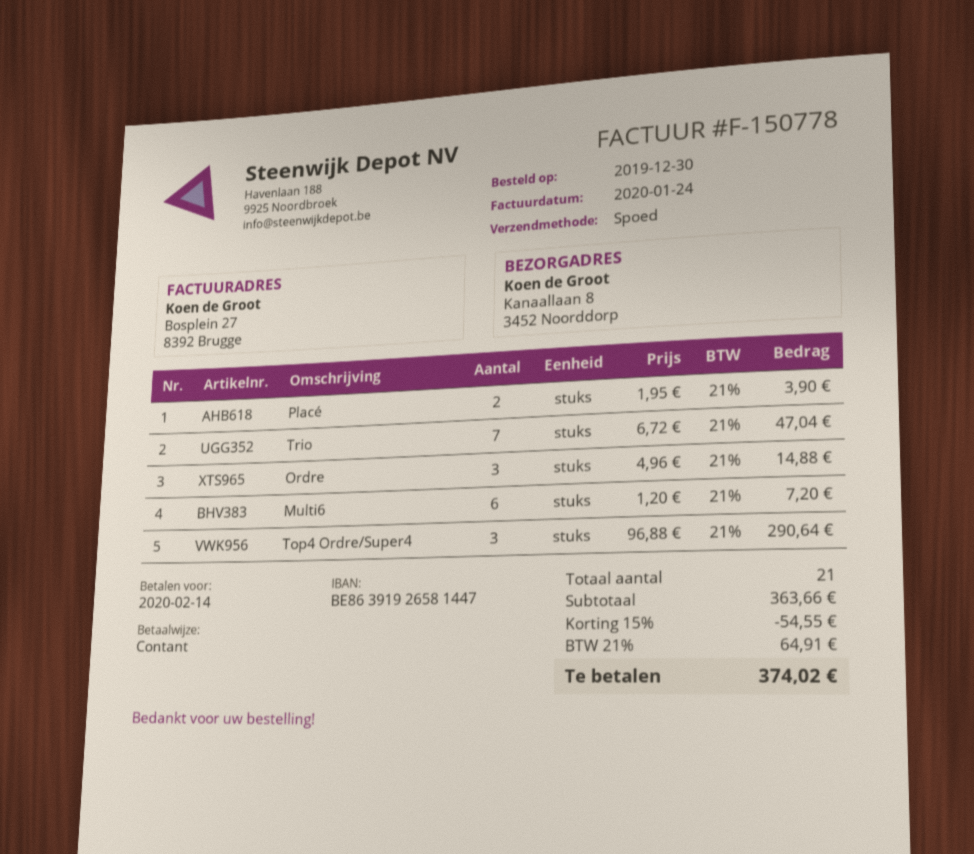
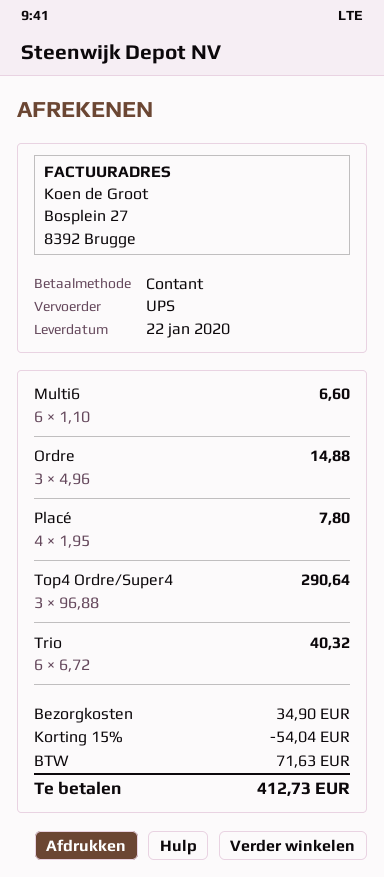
shipping method: express -> UPS
Placé: 2 x 1.95 = 3.90 -> 4 x 1.95 = 7.80
Trio: 7 x 6.72 = 47.04 -> 6 x 6.72 = 40.32
Multi6: 6 x 1.20 = 7.20 -> 6 x 1.10 = 6.60
discount: 15% = 54.55 -> 15% = 54.04
shipping: none -> 34.90
tax: 64.91 -> 71.63
total: 374.02 -> 412.73

